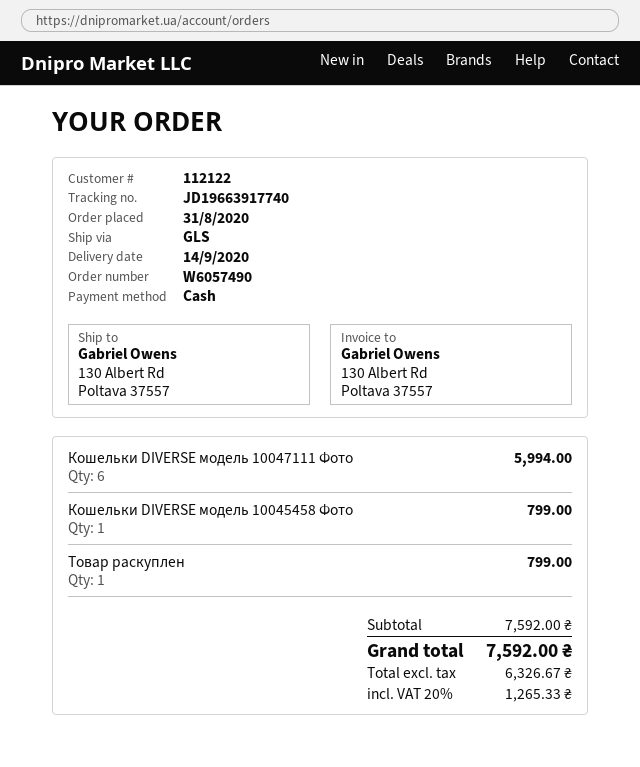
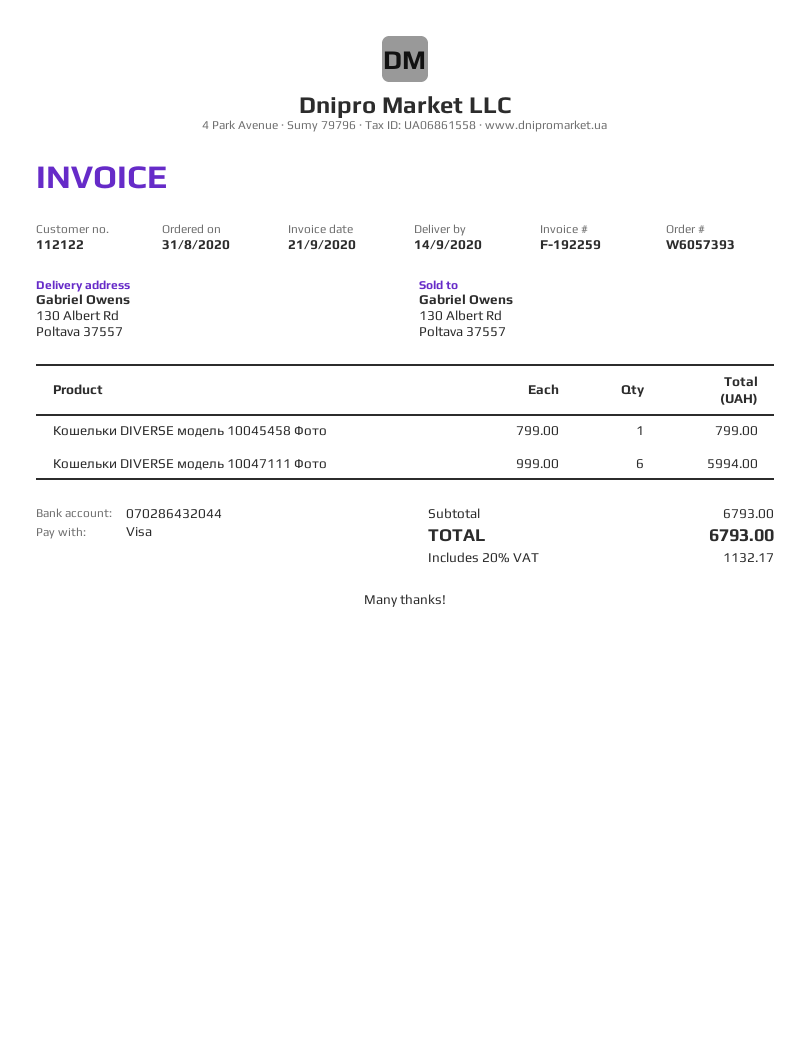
order number: W6057490 -> W6057393
payment method: cash -> Visa
Товар раскуплен: 1 for 799.00 -> none
subtotal: 7592.00 -> 6793.00
tax: 20% = 1265.33 -> 20% = 1132.17
total: 7592.00 -> 6793.00

